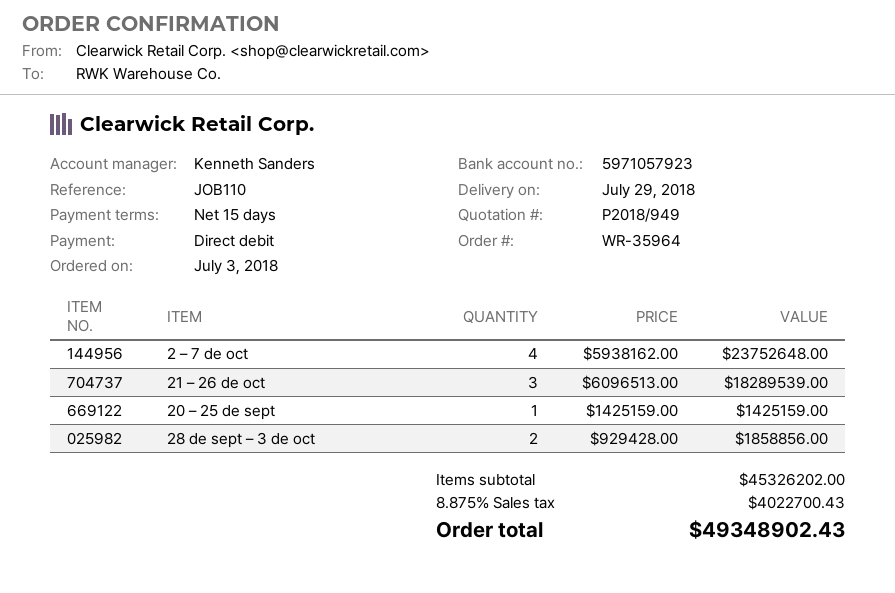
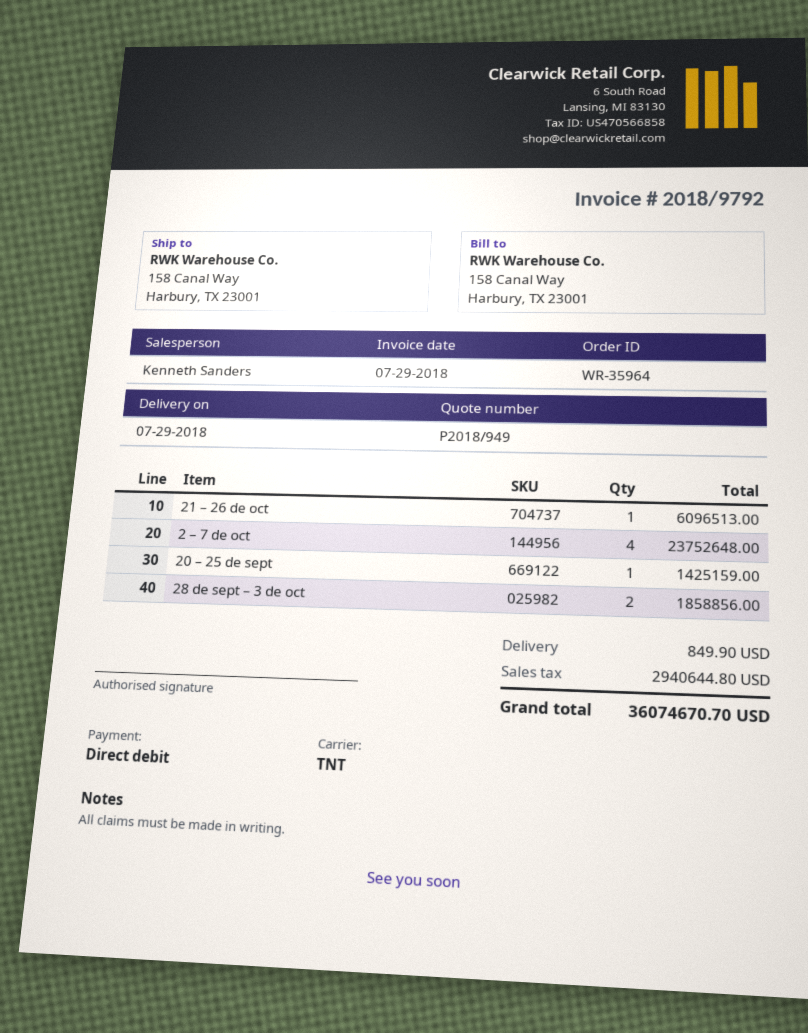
21 – 26 de oct: 3 for 18289539.00 -> 1 for 6096513.00
shipping: none -> 849.90
tax: 4022700.43 -> 2940644.80
total: 49348902.43 -> 36074670.70

